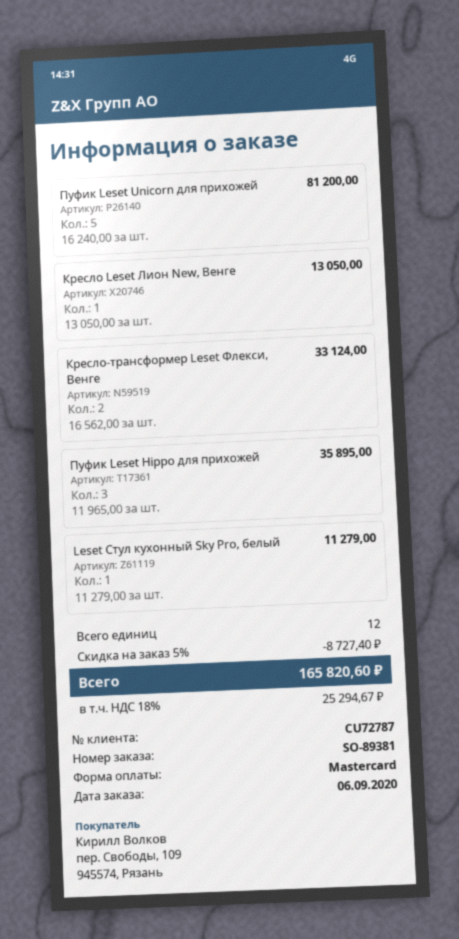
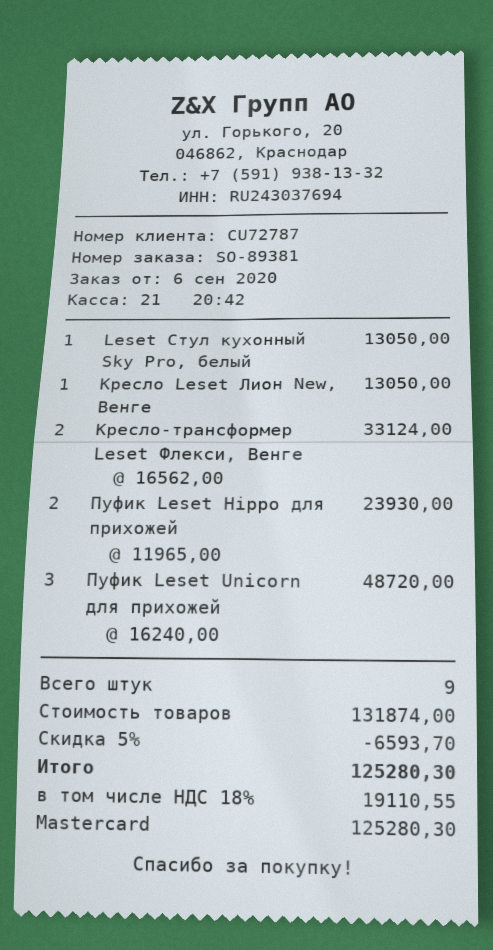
Пуфик Leset Unicorn для прихожей: 5 x 16240.00 = 81200.00 -> 3 x 16240.00 = 48720.00
Пуфик Leset Hippo для прихожей: 3 x 11965.00 = 35895.00 -> 2 x 11965.00 = 23930.00
Leset Стул кухонный Sky Pro, белый: 1 x 11279.00 = 11279.00 -> 1 x 13050.00 = 13050.00
total quantity: 12 -> 9
discount: 5% = 8727.40 -> 5% = 6593.70
tax: 18% = 25294.67 -> 18% = 19110.55
total: 165820.60 -> 125280.30

